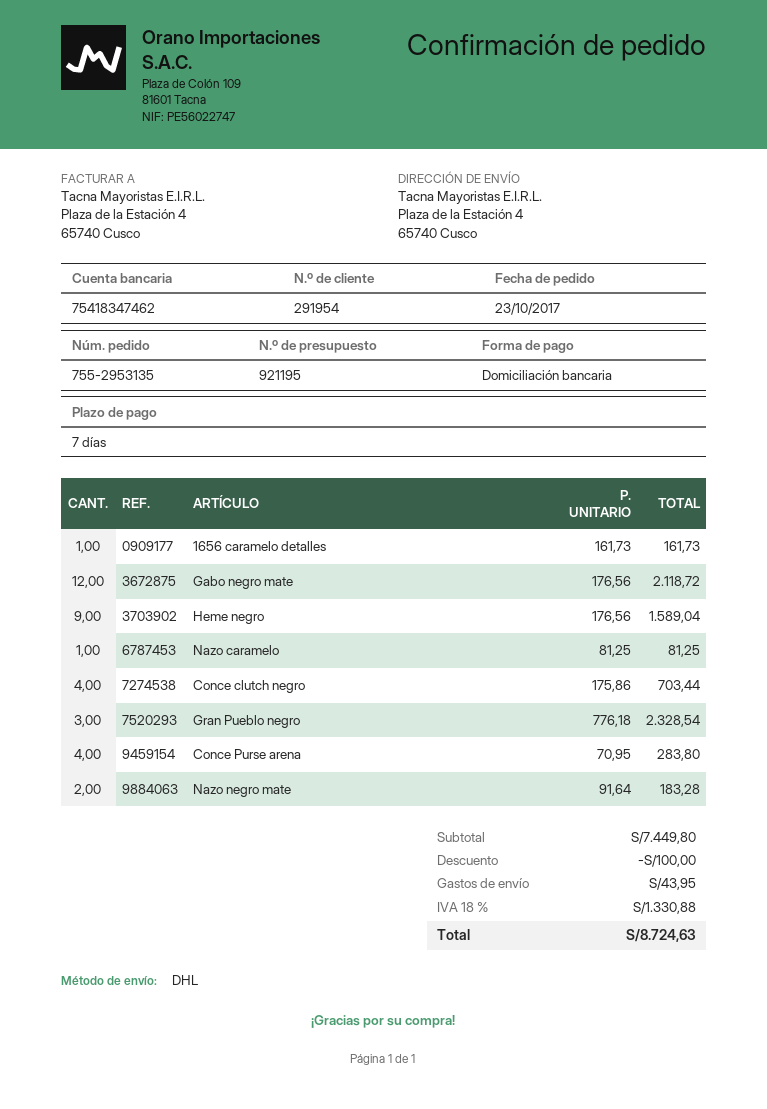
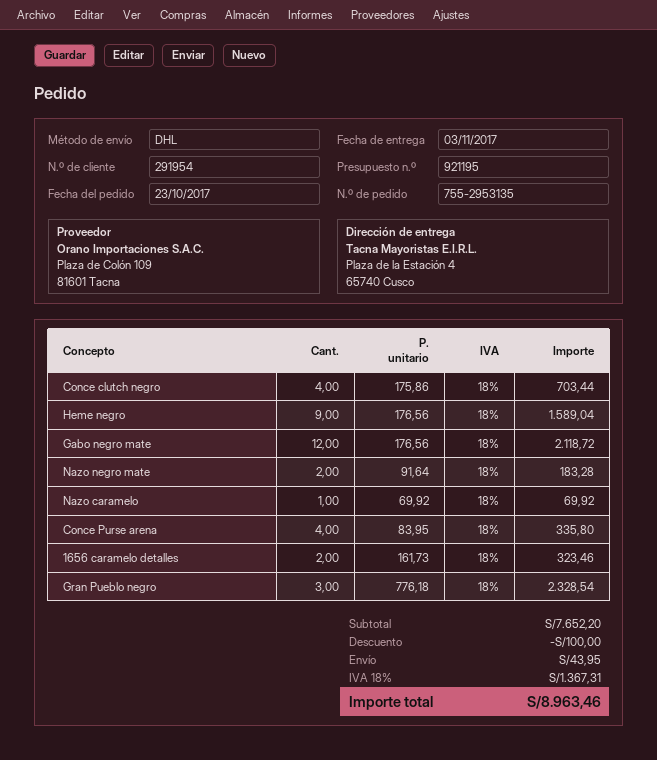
1656 caramelo detalles: 1 x 161.73 = 161.73 -> 2 x 161.73 = 323.46
Nazo caramelo: 1 x 81.25 = 81.25 -> 1 x 69.92 = 69.92
Conce Purse arena: 4 x 70.95 = 283.80 -> 4 x 83.95 = 335.80
subtotal: 7449.80 -> 7652.20
tax: 18% = 1330.88 -> 18% = 1367.31
total: 8724.63 -> 8963.46

